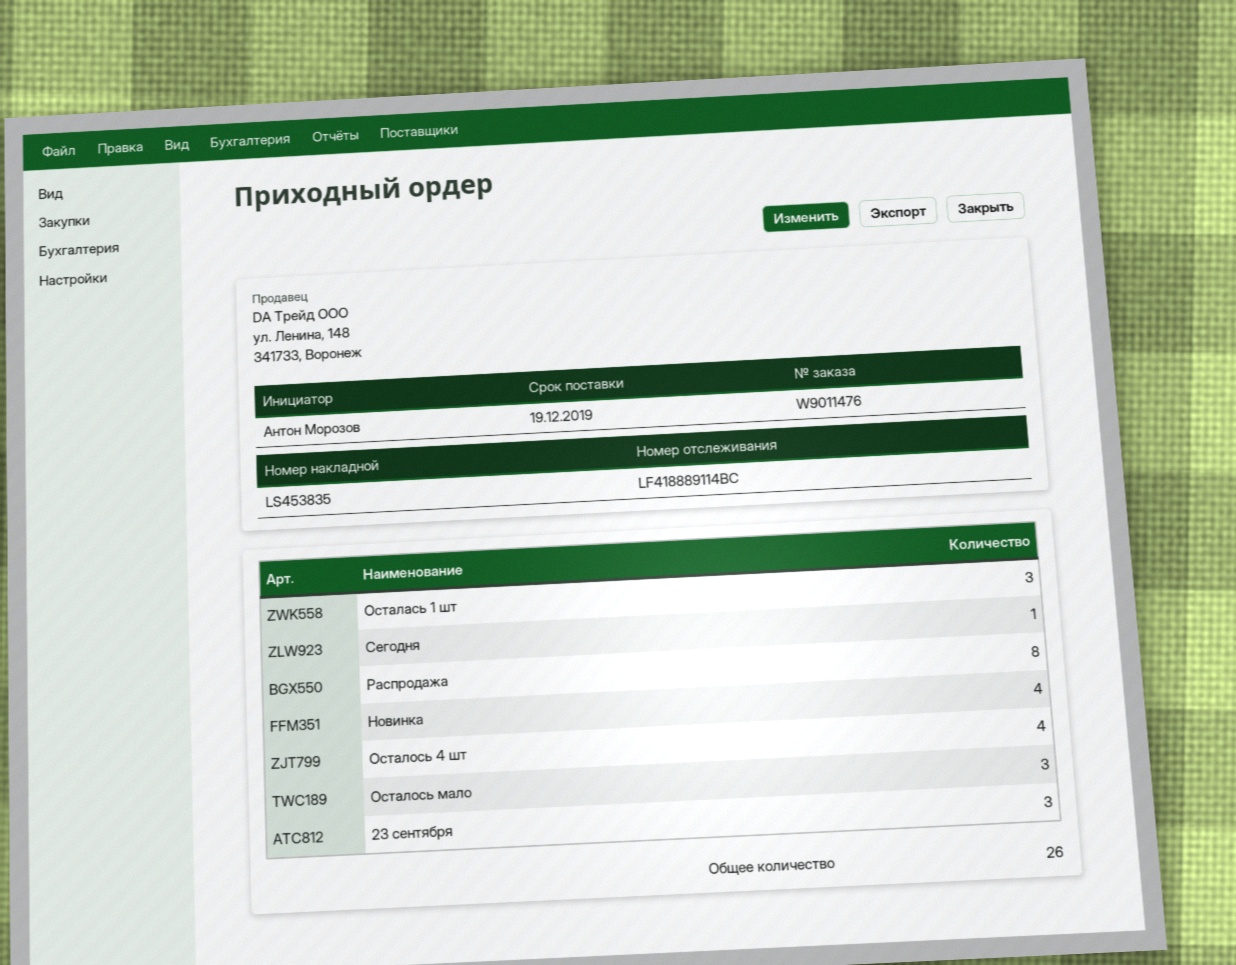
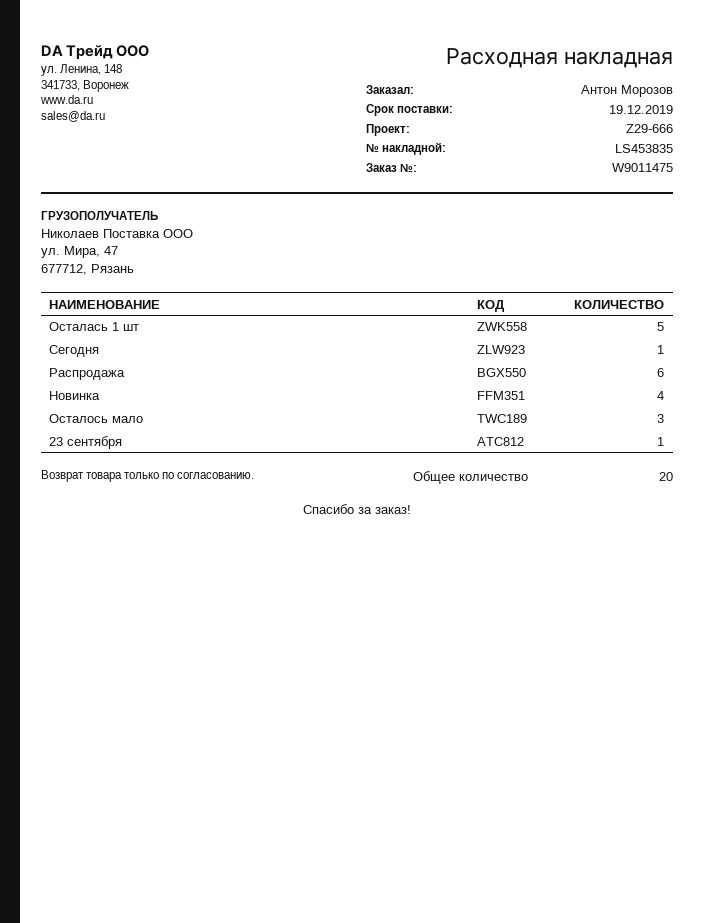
order number: W9011476 -> W9011475
Осталась 1 шт: 3 -> 5
Распродажа: 8 -> 6
Осталось 4 шт: 4 -> none
23 сентября: 3 -> 1
total quantity: 26 -> 20

